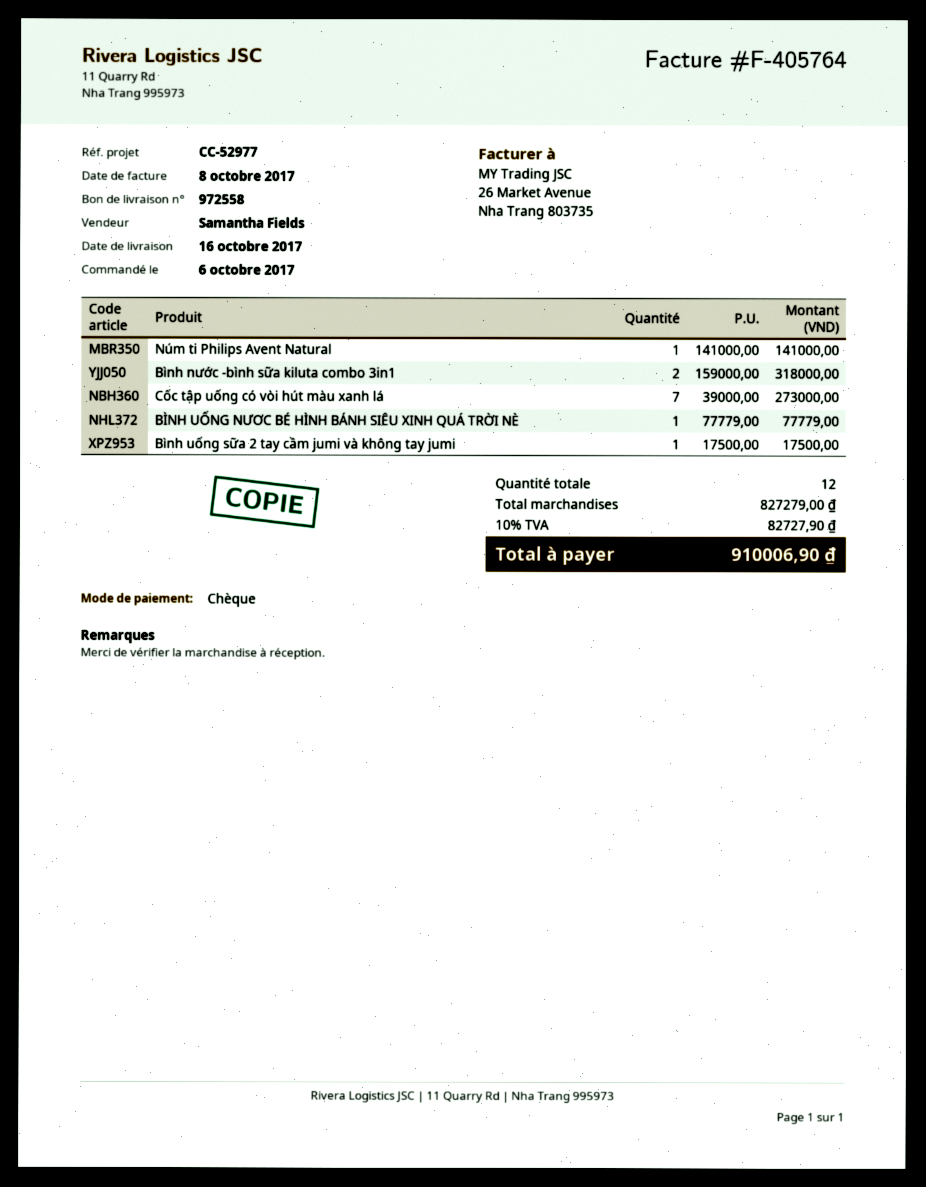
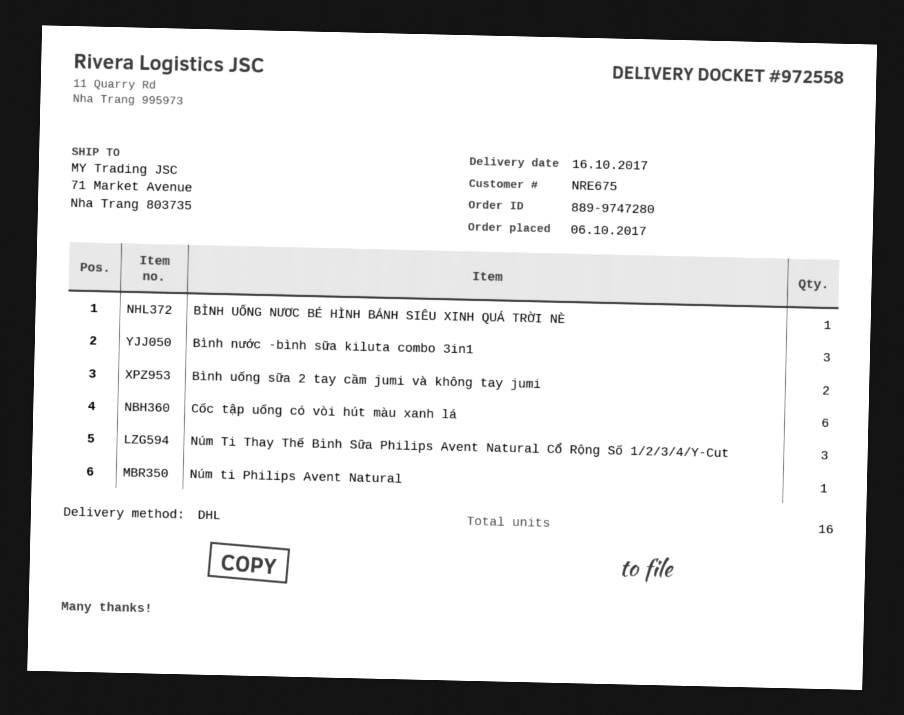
Bình nước -bình sữa kiluta combo 3in1: 2 -> 3
Cốc tập uống có vòi hút màu xanh lá: 7 -> 6
Bình uống sữa 2 tay cầm jumi và không tay jumi: 1 -> 2
Núm Ti Thay Thế Bình Sữa Philips Avent Natural Cổ Rộng Số 1/2/3/4/Y-Cut: none -> 3
total quantity: 12 -> 16

